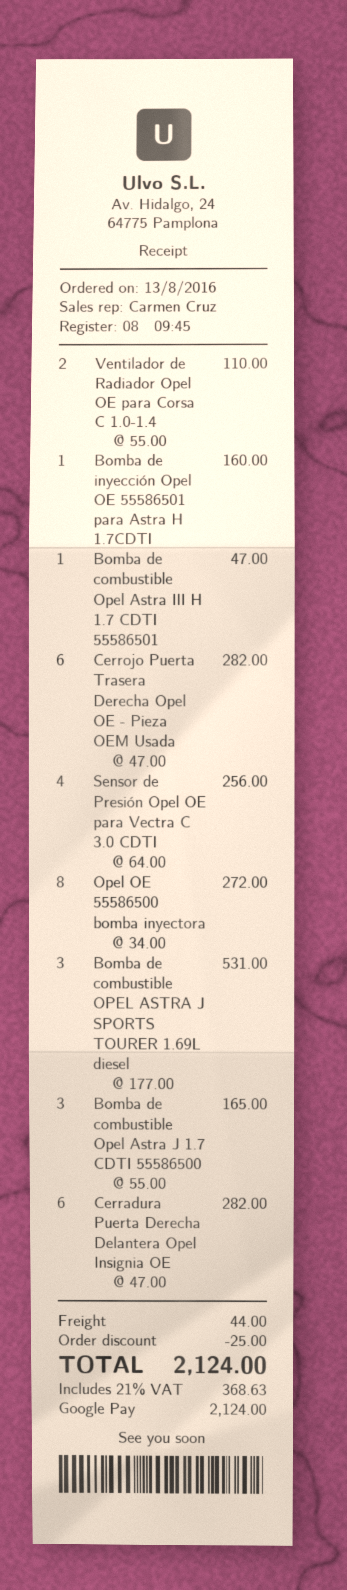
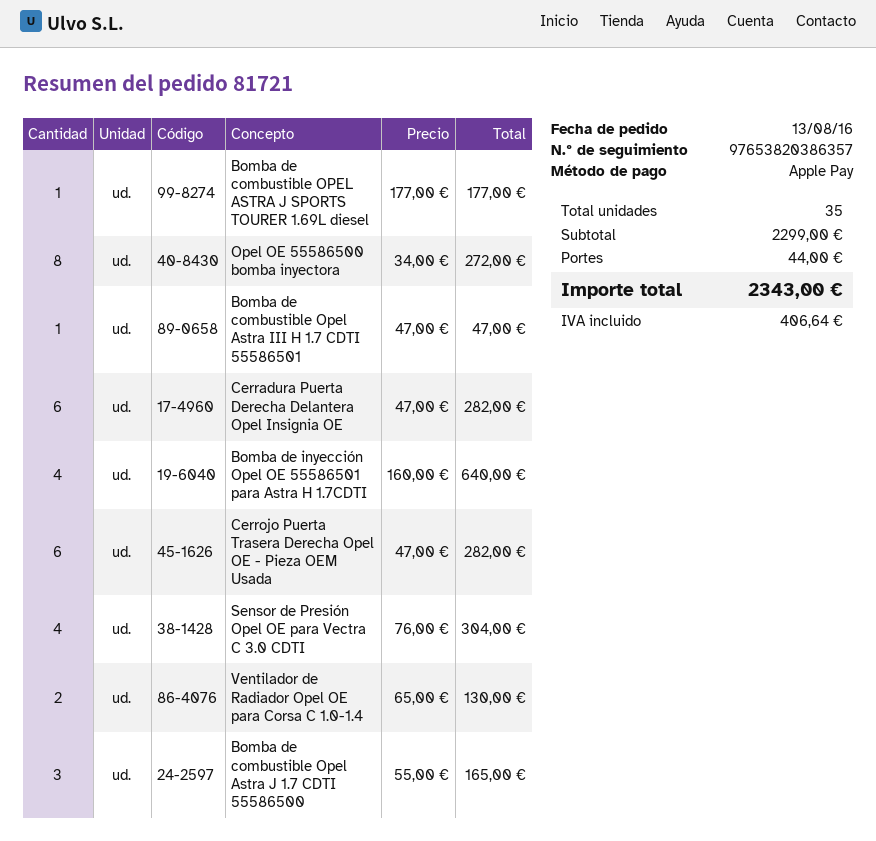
payment method: Google Pay -> Apple Pay
Ventilador de Radiador Opel OE para Corsa C 1.0-1.4: 2 x 55.00 = 110.00 -> 2 x 65.00 = 130.00
Bomba de inyección Opel OE 55586501 para Astra H 1.7CDTI: 1 x 160.00 = 160.00 -> 4 x 160.00 = 640.00
Sensor de Presión Opel OE para Vectra C 3.0 CDTI: 4 x 64.00 = 256.00 -> 4 x 76.00 = 304.00
Bomba de combustible OPEL ASTRA J SPORTS TOURER 1.69L diesel: 3 x 177.00 = 531.00 -> 1 x 177.00 = 177.00
discount: 25.00 -> none
tax: 368.63 -> 406.64
total: 2124.00 -> 2343.00

